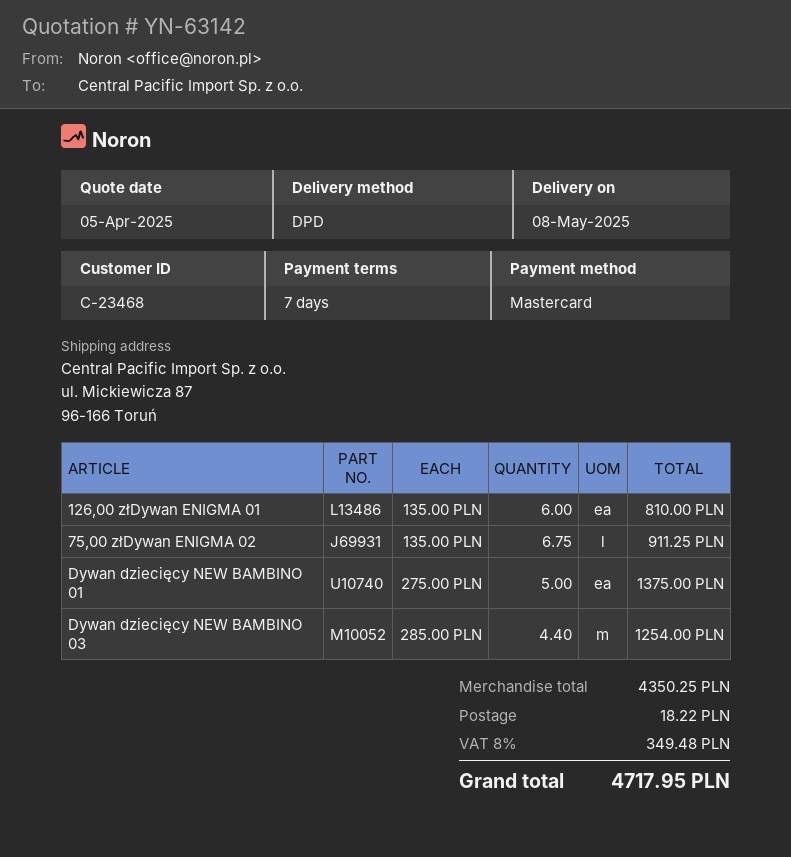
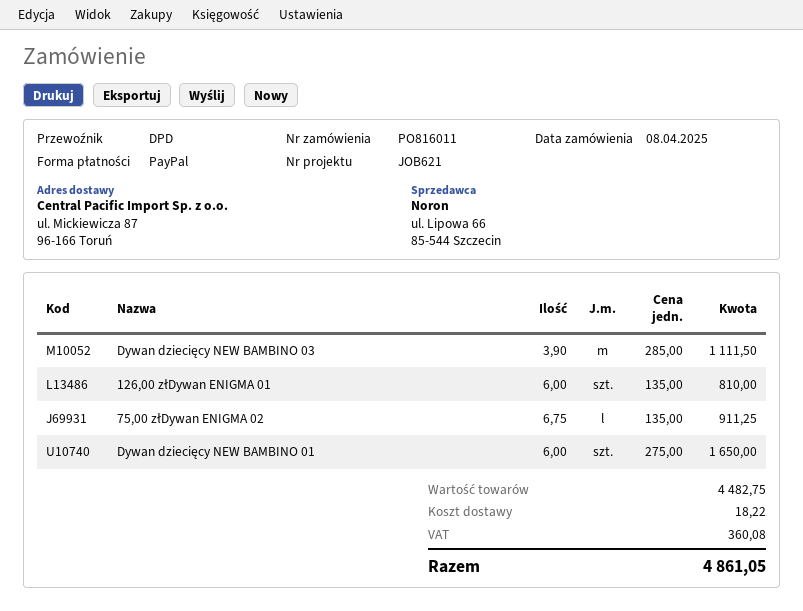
payment method: Mastercard -> PayPal
Dywan dziecięcy NEW BAMBINO 01: 5 x 275.00 = 1375.00 -> 6 x 275.00 = 1650.00
Dywan dziecięcy NEW BAMBINO 03: 4.4 x 285.00 = 1254.00 -> 3.9 x 285.00 = 1111.50
subtotal: 4350.25 -> 4482.75
tax: 349.48 -> 360.08
total: 4717.95 -> 4861.05

